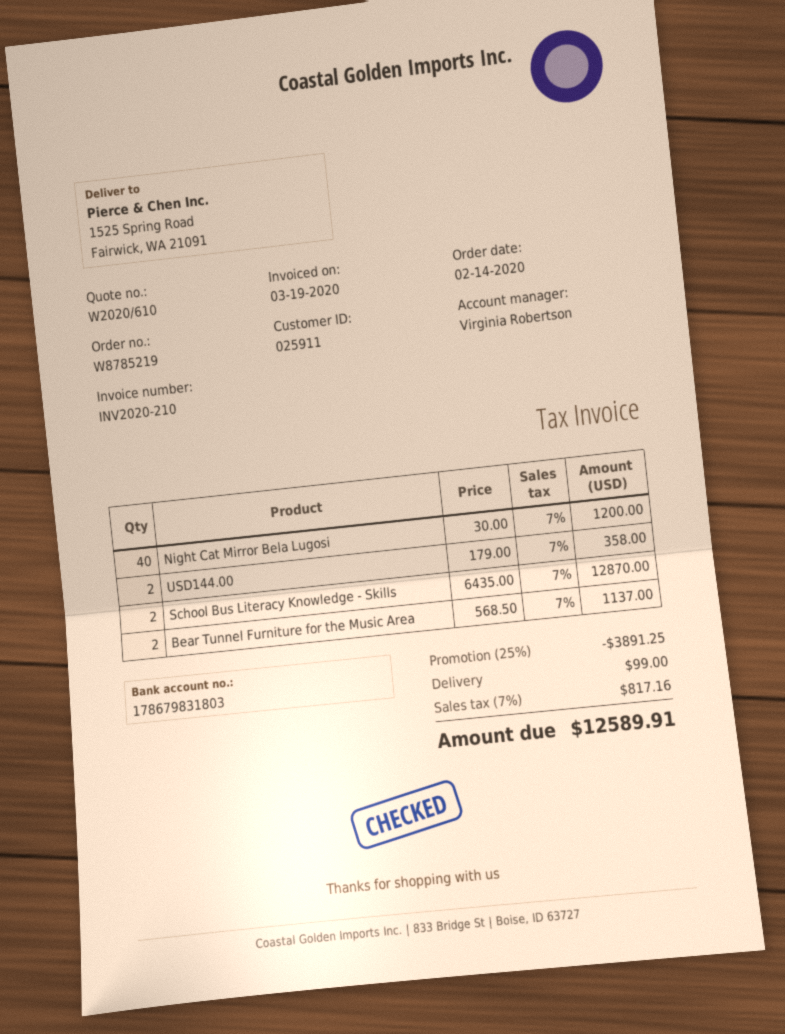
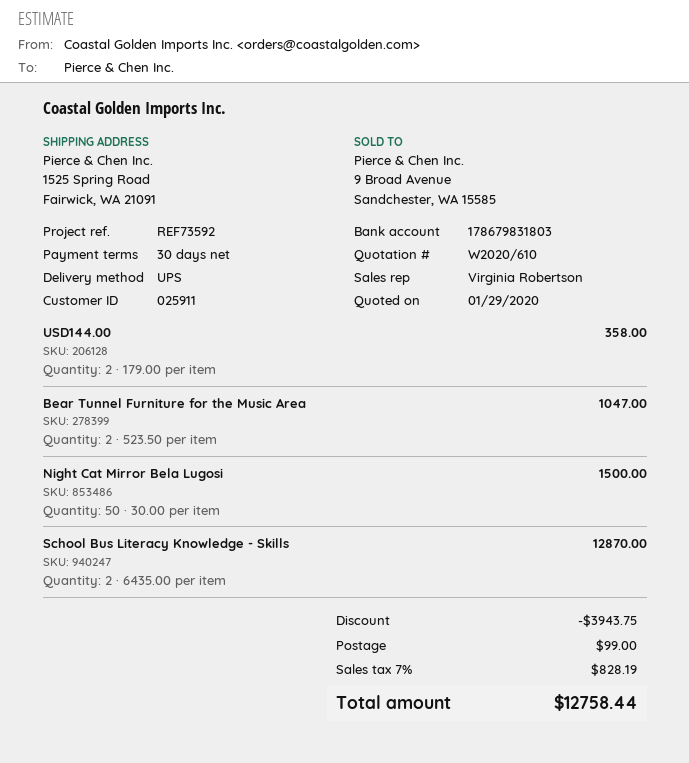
Night Cat Mirror Bela Lugosi: 40 x 30.00 = 1200.00 -> 50 x 30.00 = 1500.00
Bear Tunnel Furniture for the Music Area: 2 x 568.50 = 1137.00 -> 2 x 523.50 = 1047.00
discount: 3891.25 -> 3943.75
tax: 7% = 817.16 -> 7% = 828.19
total: 12589.91 -> 12758.44

